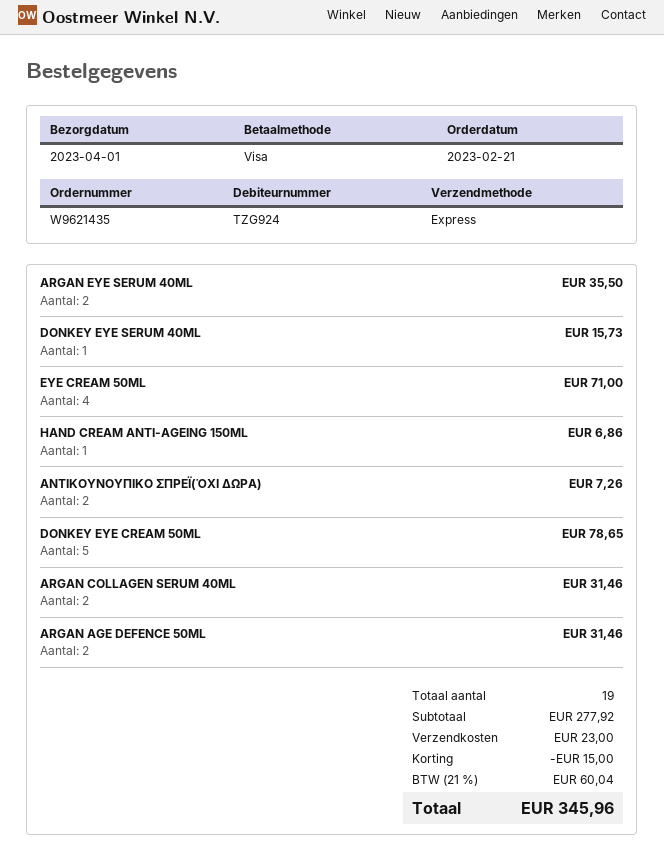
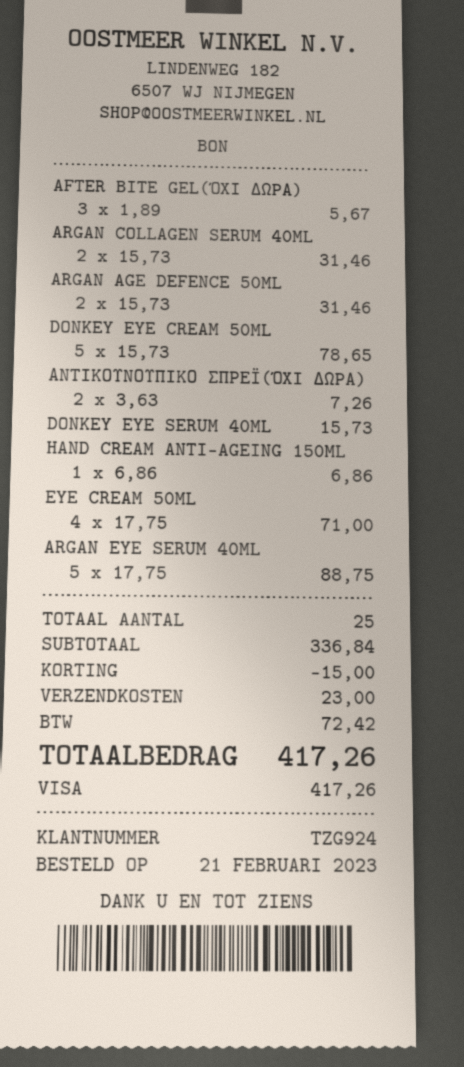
ARGAN EYE SERUM 40ML: 2 for 35.50 -> 5 for 88.75
AFTER BITE GEL(ΌΧΙ ΔΩΡΑ): none -> 3 for 5.67
total quantity: 19 -> 25
subtotal: 277.92 -> 336.84
tax: 60.04 -> 72.42
total: 345.96 -> 417.26

